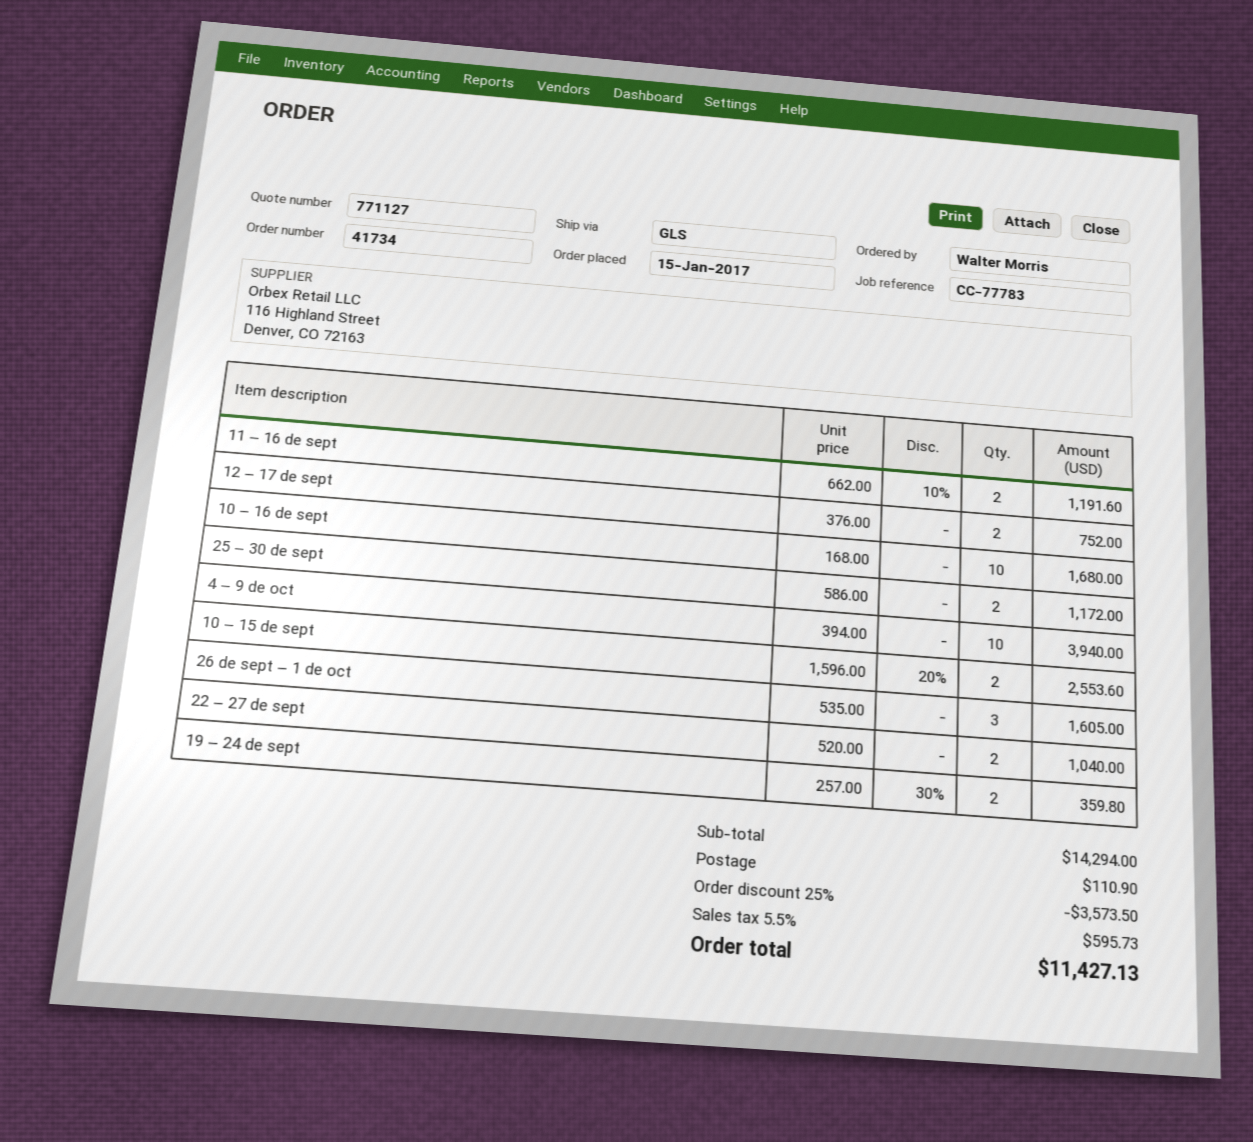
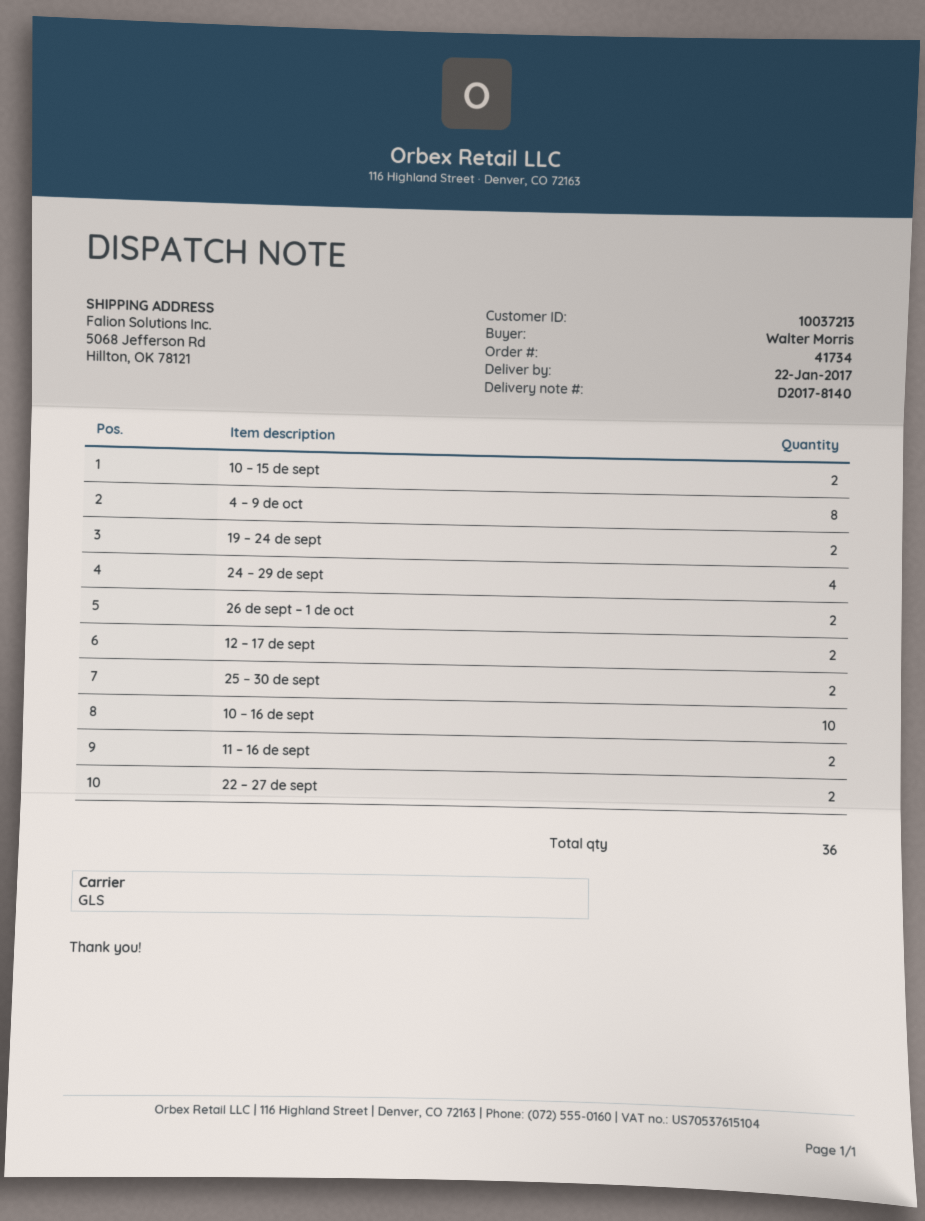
4 – 9 de oct: 10 -> 8
26 de sept – 1 de oct: 3 -> 2
24 – 29 de sept: none -> 4

